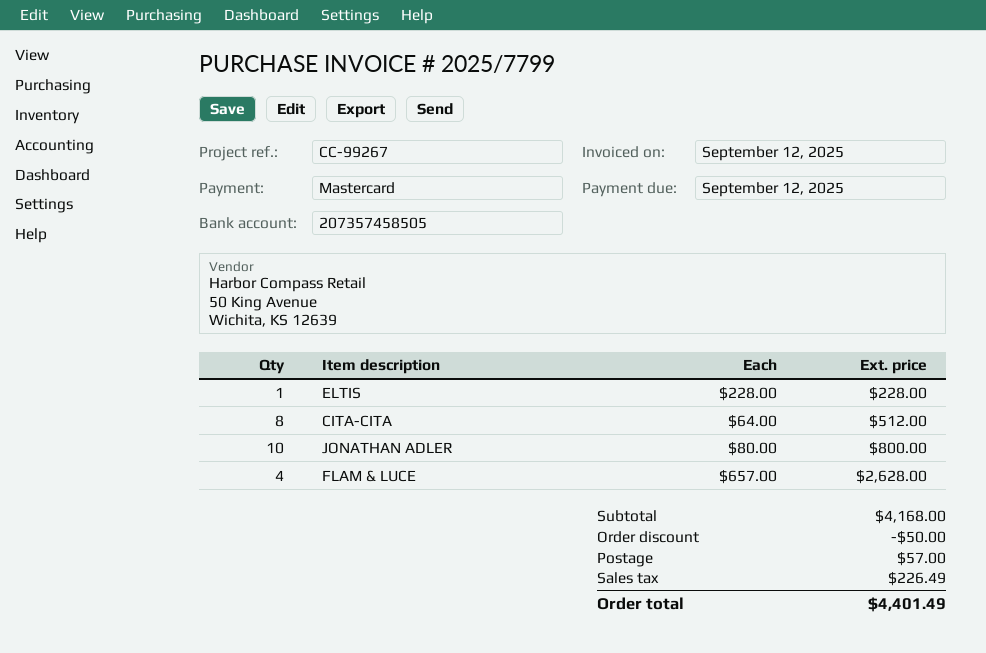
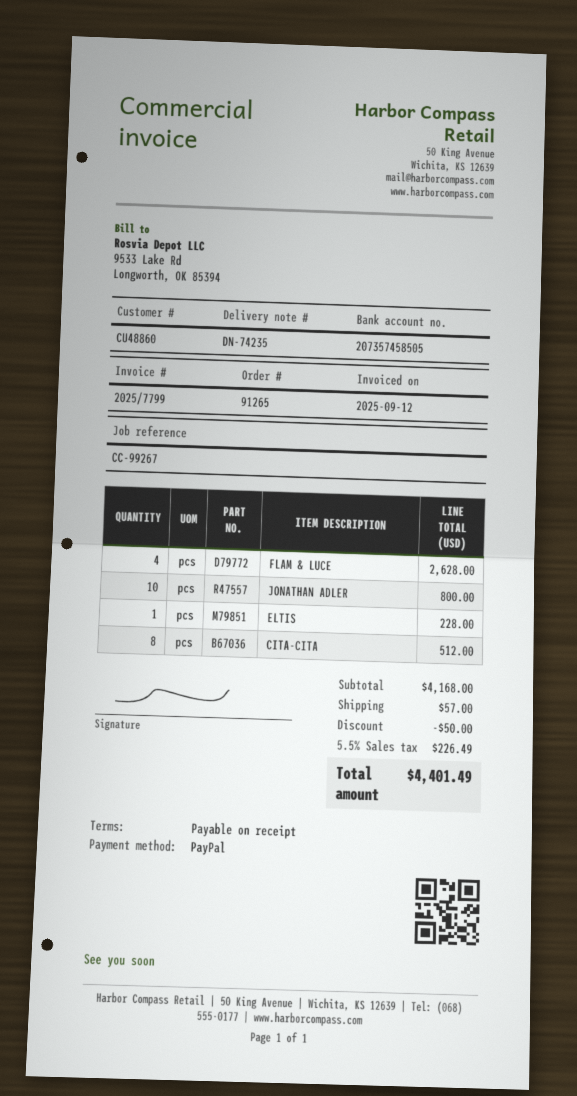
payment method: Mastercard -> PayPal

